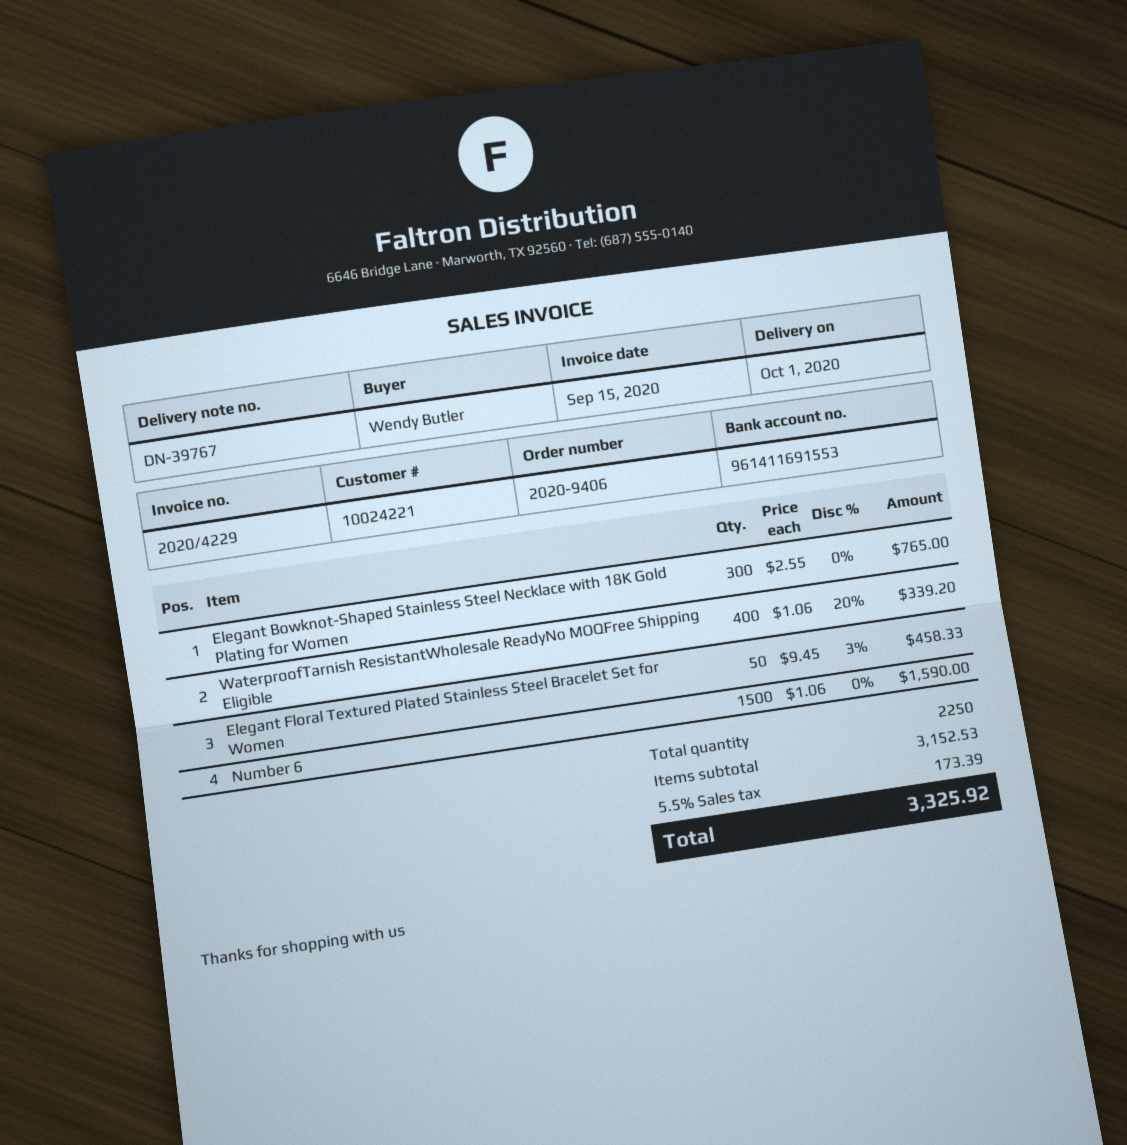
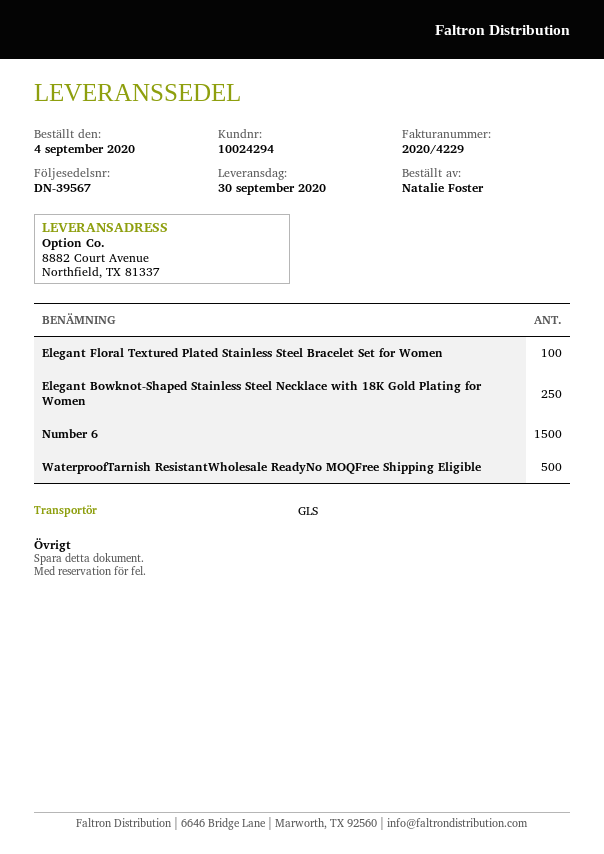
delivery note number: DN-39767 -> DN-39567
delivery date: 2020-10-01 -> 2020-09-30
customer number: 10024221 -> 10024294
ordered by: Wendy Butler -> Natalie Foster
Elegant Bowknot-Shaped Stainless Steel Necklace with 18K Gold Plating for Women: 300 -> 250
WaterproofTarnish ResistantWholesale ReadyNo MOQFree Shipping Eligible: 400 -> 500
Elegant Floral Textured Plated Stainless Steel Bracelet Set for Women: 50 -> 100

